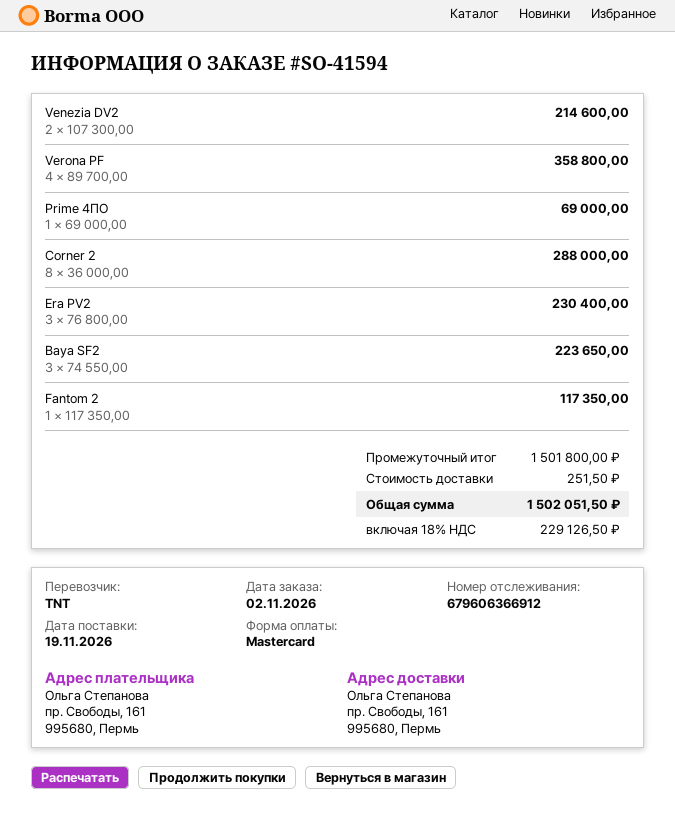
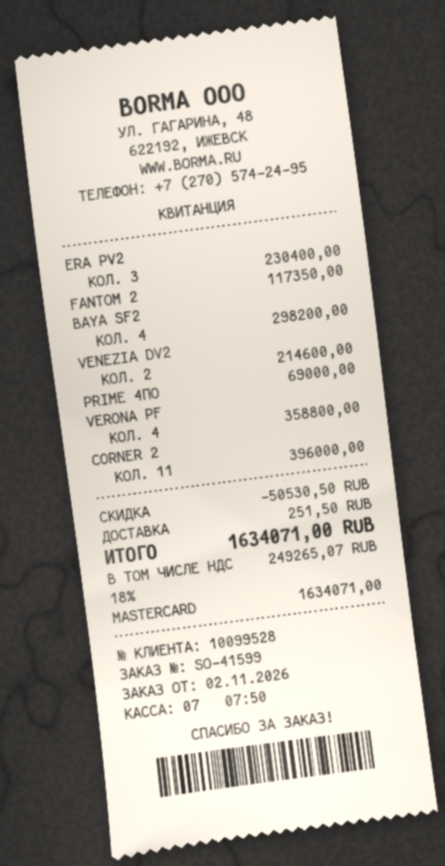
order number: SO-41594 -> SO-41599
Corner 2: 8 for 288000.00 -> 11 for 396000.00
Baya SF2: 3 for 223650.00 -> 4 for 298200.00
discount: none -> 50530.50
tax: 18% = 229126.50 -> 18% = 249265.07
total: 1502051.50 -> 1634071.00

